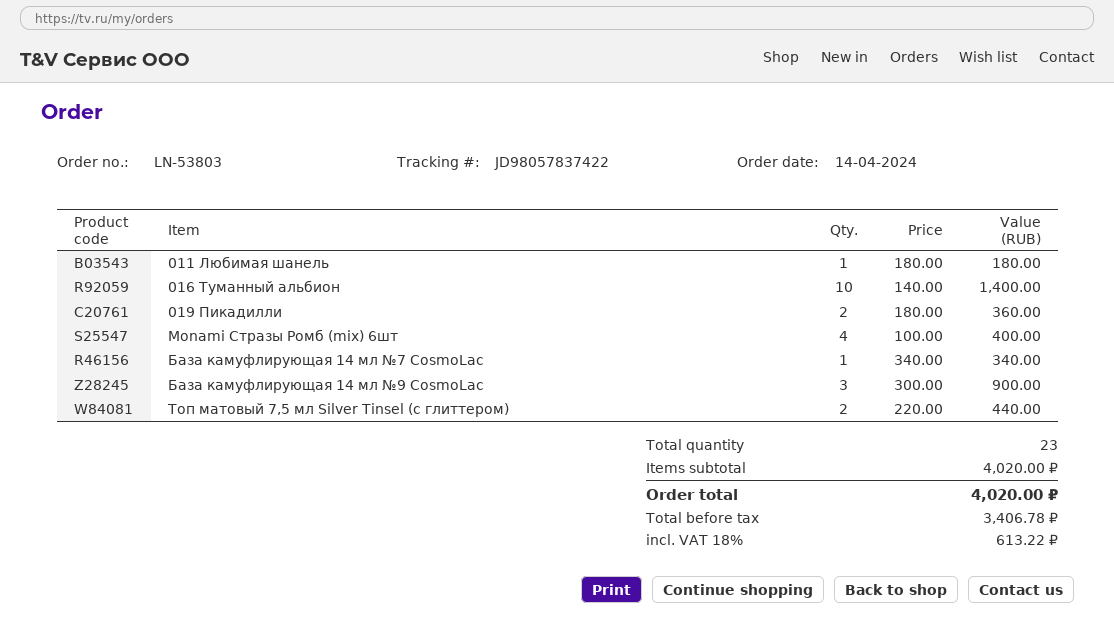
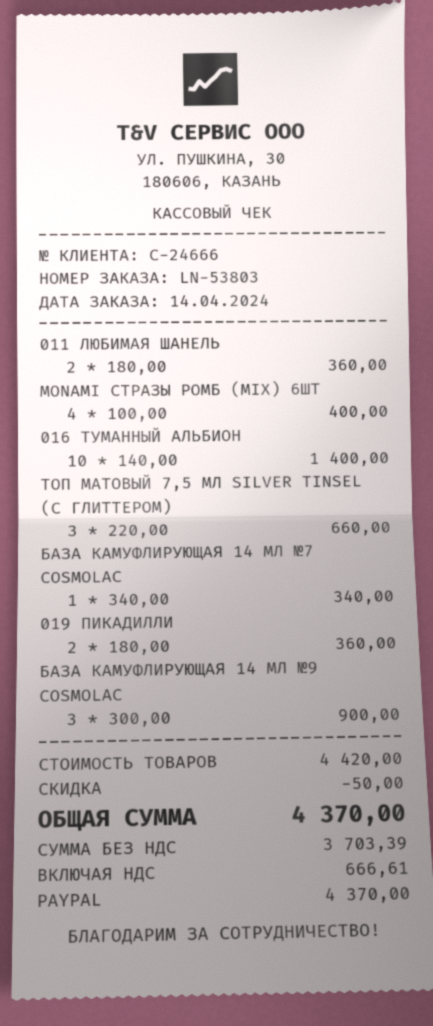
011 Любимая шанель: 1 x 180.00 = 180.00 -> 2 x 180.00 = 360.00
Топ матовый 7,5 мл Silver Tinsel (с глиттером): 2 x 220.00 = 440.00 -> 3 x 220.00 = 660.00
subtotal: 4020.00 -> 4420.00
discount: none -> 50.00
net: 3406.78 -> 3703.39
tax: 613.22 -> 666.61
total: 4020.00 -> 4370.00

